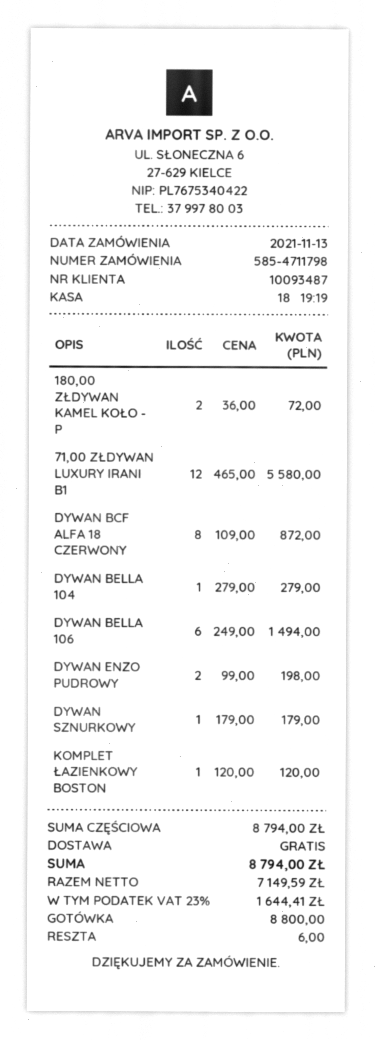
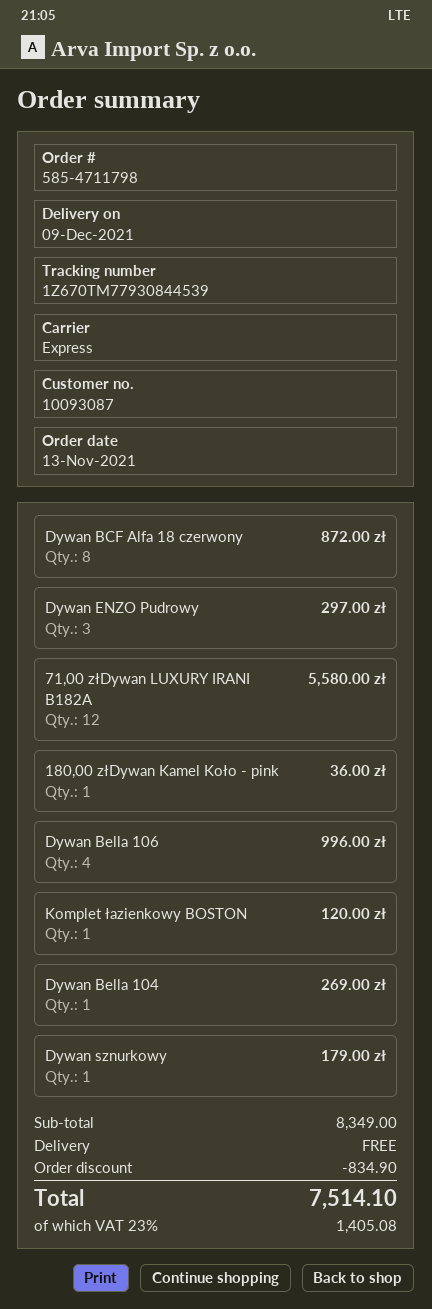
customer number: 10093487 -> 10093087
180,00 ZŁDYWAN KAMEL KOŁO - P: 2 for 72.00 -> 1 for 36.00
DYWAN BELLA 104: 1 for 279.00 -> 1 for 269.00
DYWAN BELLA 106: 6 for 1494.00 -> 4 for 996.00
DYWAN ENZO PUDROWY: 2 for 198.00 -> 3 for 297.00
subtotal: 8794.00 -> 8349.00
discount: none -> 834.90
tax: 23% = 1644.41 -> 23% = 1405.08
total: 8794.00 -> 7514.10

